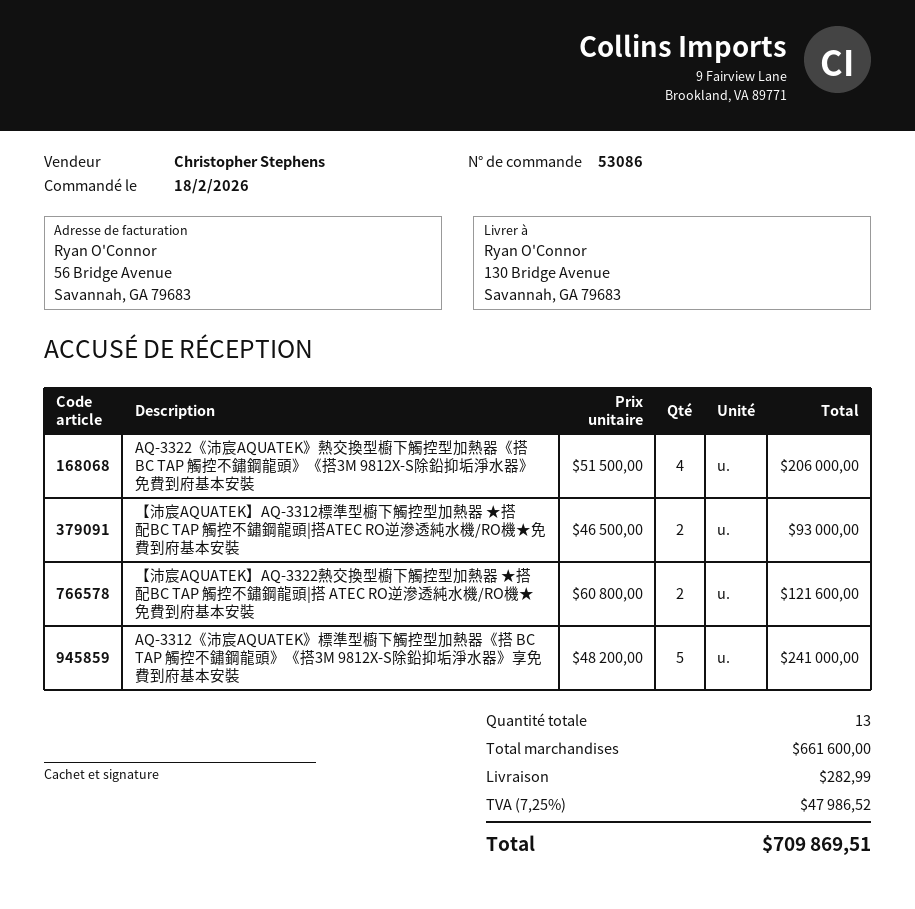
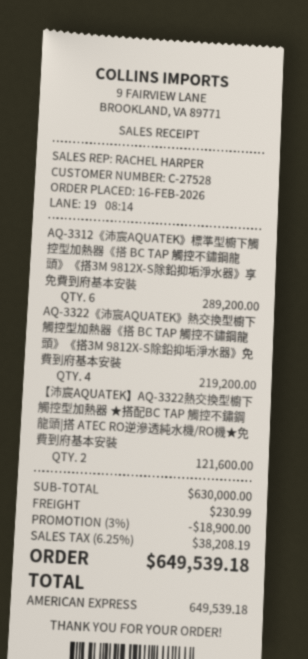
order date: 2026-02-18 -> 2026-02-16
sales rep: Christopher Stephens -> RACHEL HARPER
AQ-3322《沛宸AQUATEK》熱交換型櫥下觸控型加熱器《搭 BC TAP 觸控不鏽鋼龍頭》《搭3M 9812X-S除鉛抑垢淨水器》免費到府基本安裝: 4 for 206000.00 -> 4 for 219200.00
【沛宸AQUATEK】AQ-3312標準型櫥下觸控型加熱器 ★搭配BC TAP 觸控不鏽鋼龍頭|搭ATEC RO逆滲透純水機/RO機★免費到府基本安裝: 2 for 93000.00 -> none
AQ-3312《沛宸AQUATEK》標準型櫥下觸控型加熱器《搭 BC TAP 觸控不鏽鋼龍頭》《搭3M 9812X-S除鉛抑垢淨水器》享免費到府基本安裝: 5 for 241000.00 -> 6 for 289200.00
subtotal: 661600.00 -> 630000.00
discount: none -> 3% = 18900.00
shipping: 282.99 -> 230.99
tax: 7.25% = 47986.52 -> 6.25% = 38208.19
total: 709869.51 -> 649539.18

